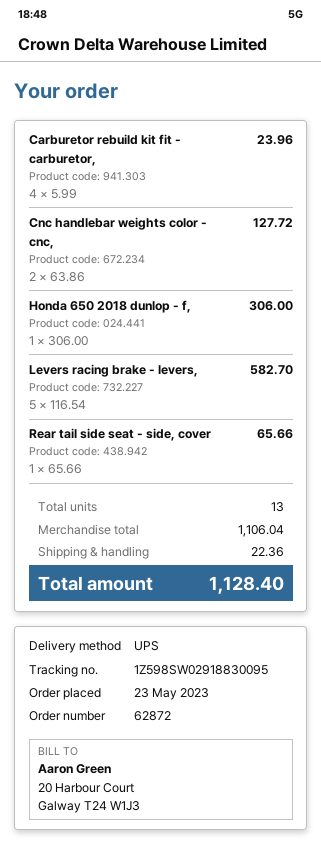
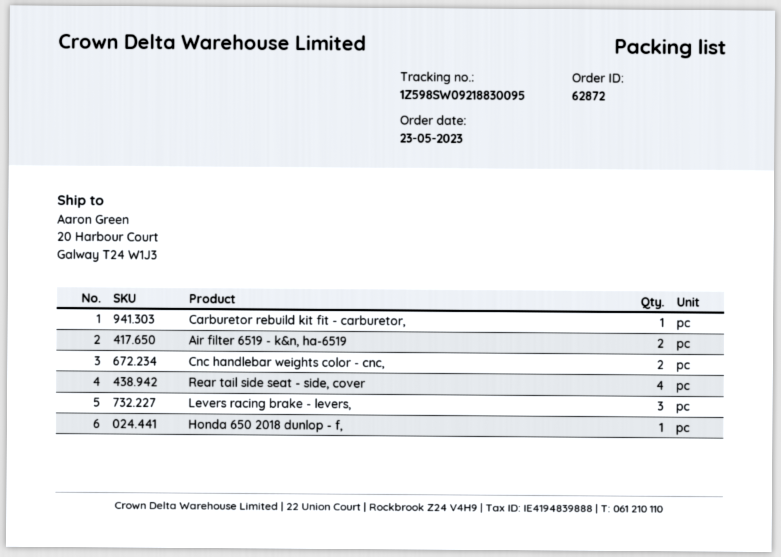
tracking number: 1Z598SW02918830095 -> 1Z598SW09218830095
Carburetor rebuild kit fit - carburetor,: 4 -> 1
Levers racing brake - levers,: 5 -> 3
Rear tail side seat - side, cover: 1 -> 4
Air filter 6519 - k&n, ha-6519: none -> 2

